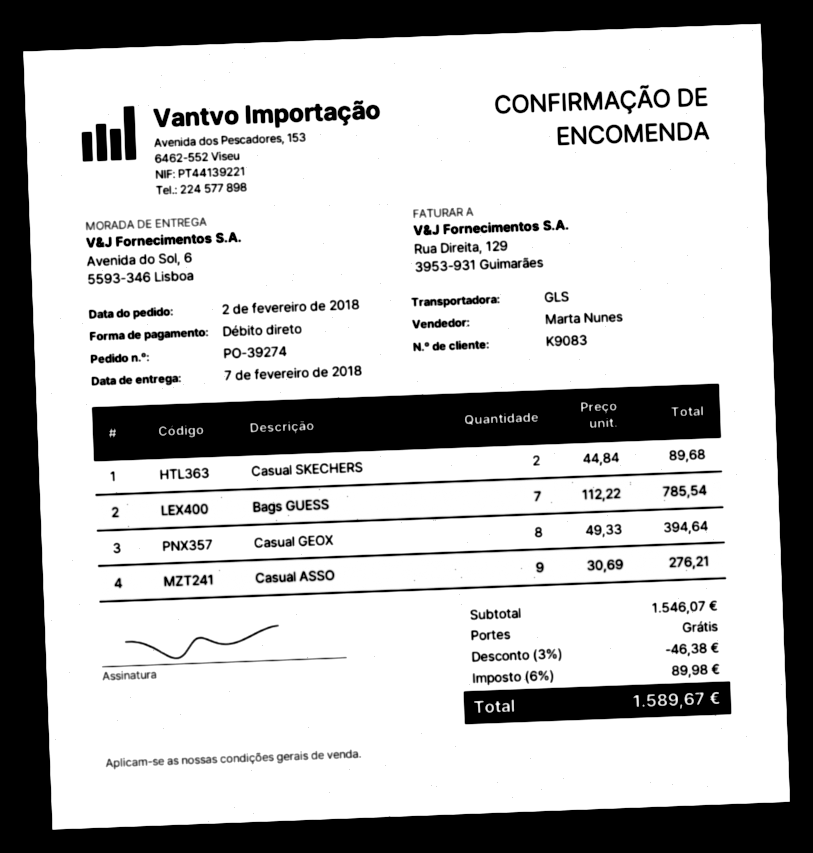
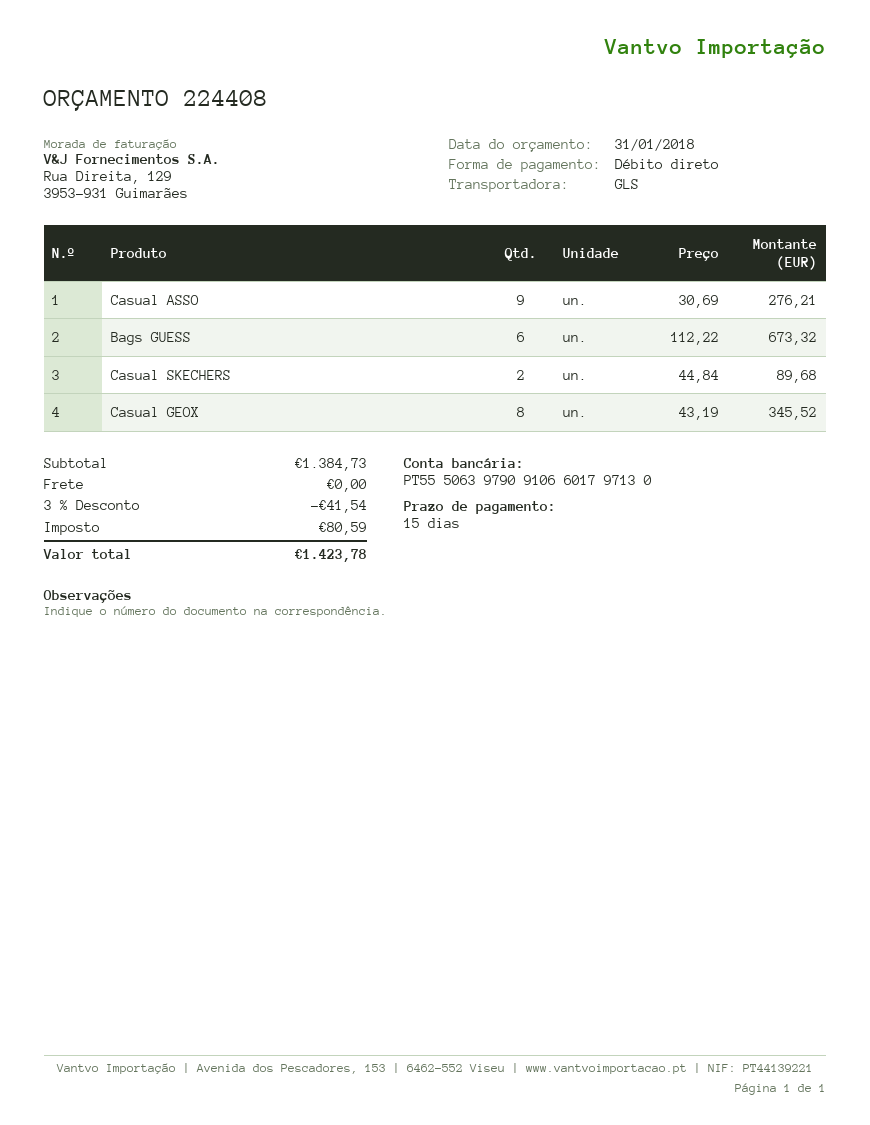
Bags GUESS: 7 x 112.22 = 785.54 -> 6 x 112.22 = 673.32
Casual GEOX: 8 x 49.33 = 394.64 -> 8 x 43.19 = 345.52
subtotal: 1546.07 -> 1384.73
discount: 3% = 46.38 -> 3% = 41.54
tax: 89.98 -> 80.59
total: 1589.67 -> 1423.78

